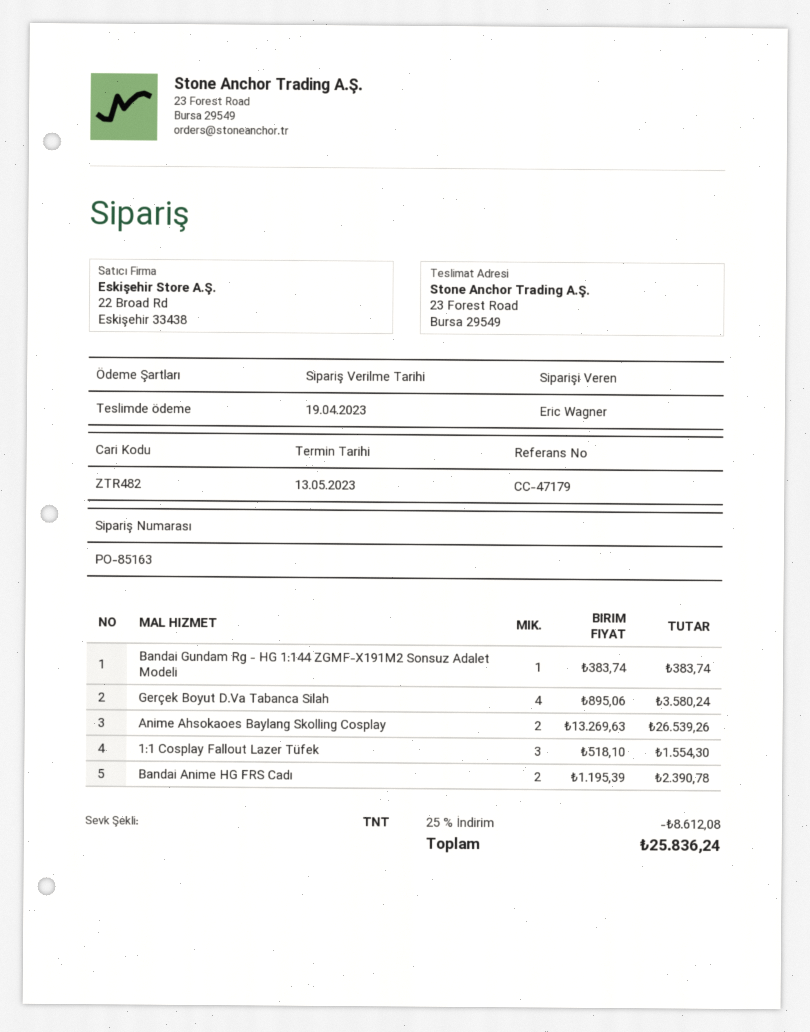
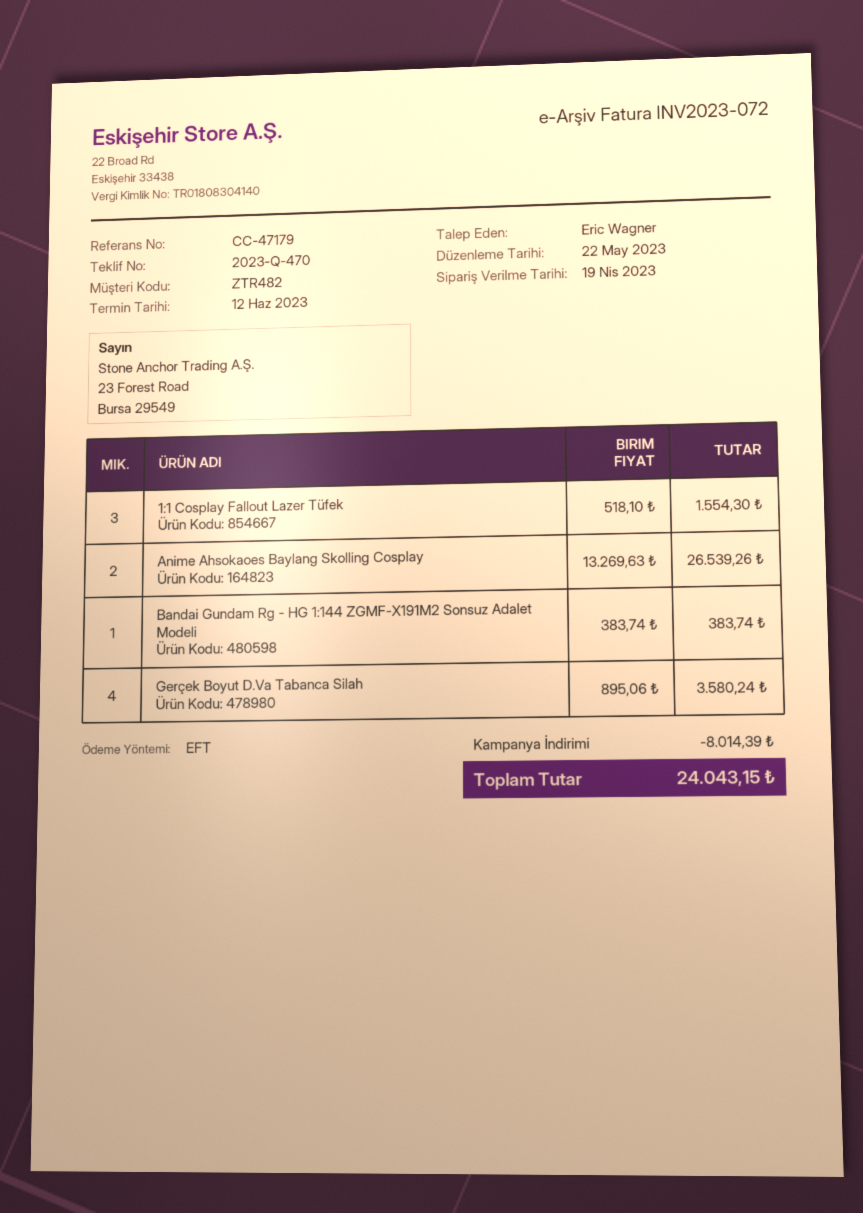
delivery date: 2023-05-13 -> 2023-06-12
Bandai Anime HG FRS Cadı: 2 x 1195.39 = 2390.78 -> none
discount: 8612.08 -> 8014.39
total: 25836.24 -> 24043.15

